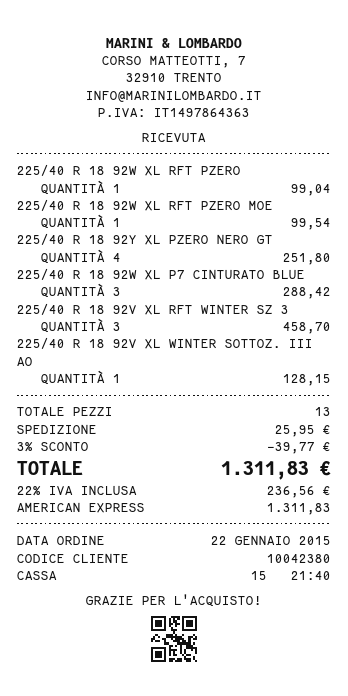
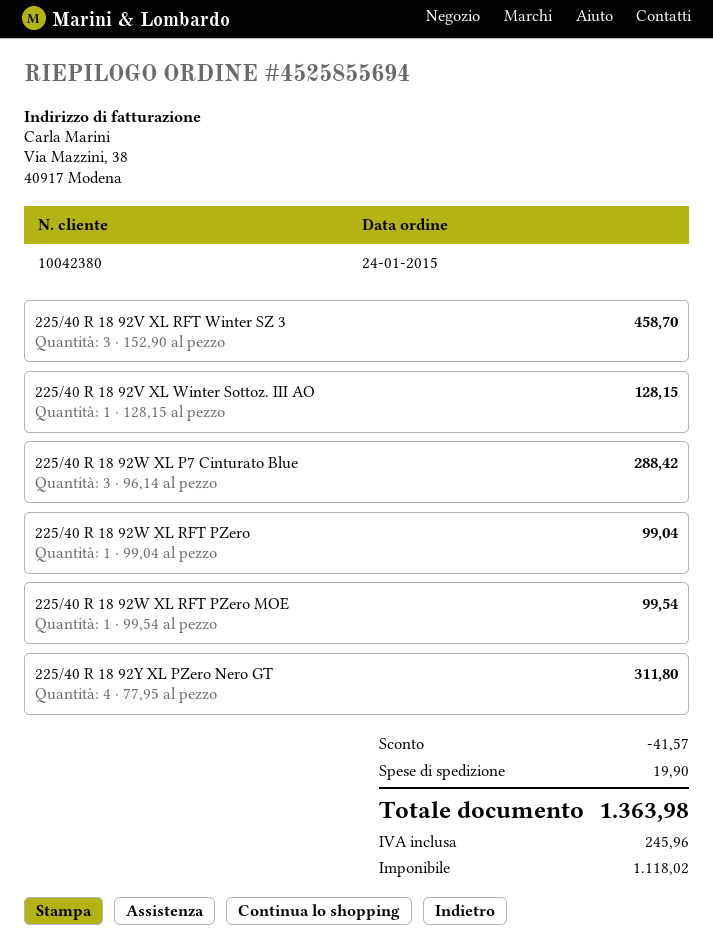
order date: 2015-01-22 -> 2015-01-24
225/40 R 18 92Y XL PZERO NERO GT: 4 for 251.80 -> 4 for 311.80
discount: 39.77 -> 41.57
shipping: 25.95 -> 19.90
tax: 236.56 -> 245.96
total: 1311.83 -> 1363.98

